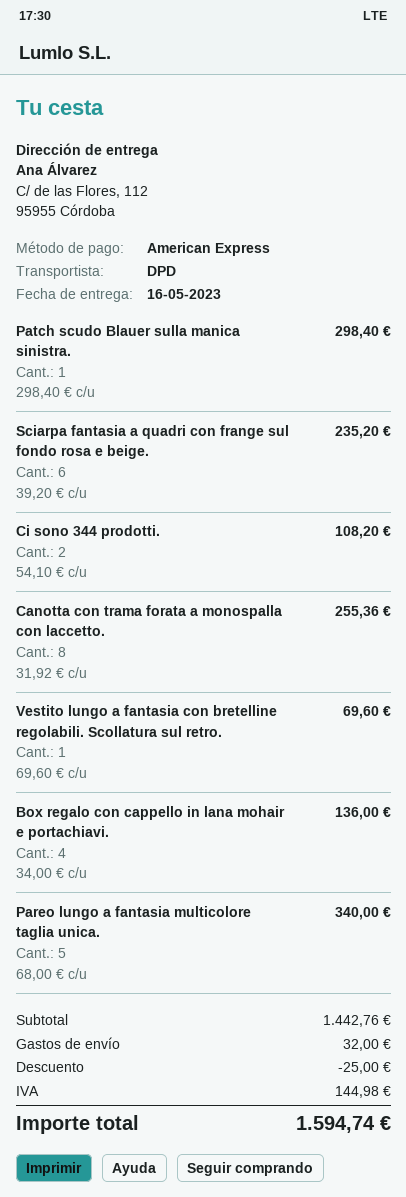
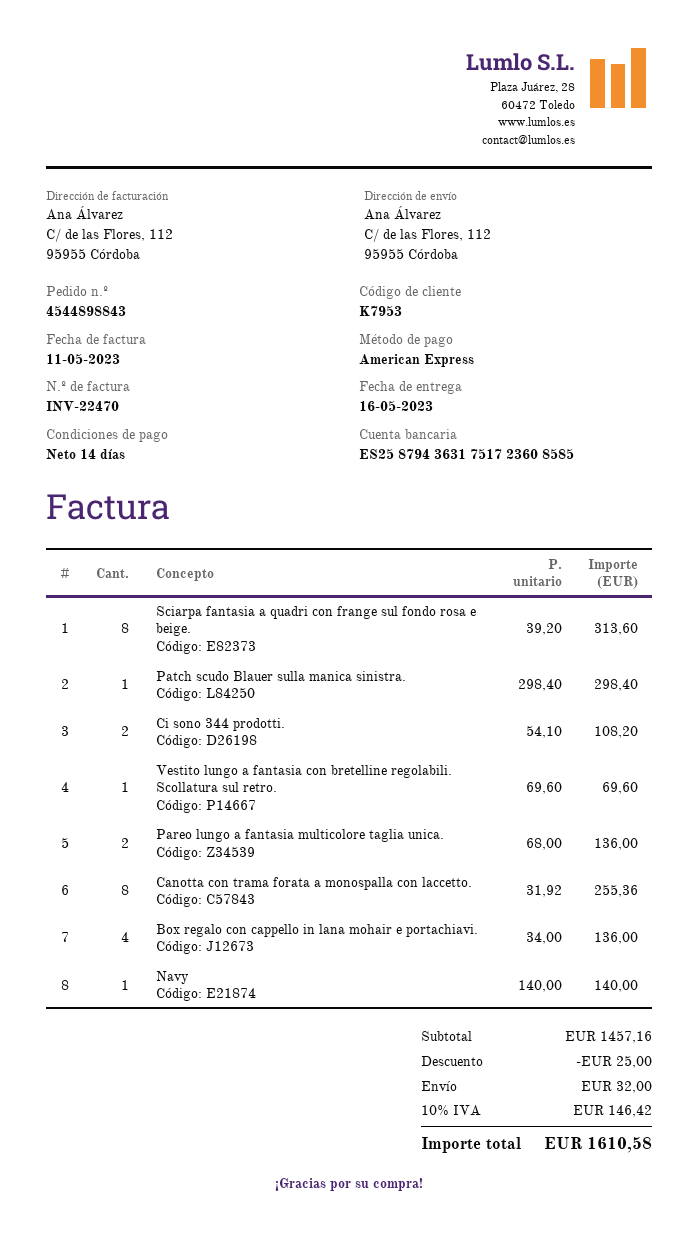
Sciarpa fantasia a quadri con frange sul fondo rosa e beige.: 6 x 39.20 = 235.20 -> 8 x 39.20 = 313.60
Pareo lungo a fantasia multicolore taglia unica.: 5 x 68.00 = 340.00 -> 2 x 68.00 = 136.00
Navy: none -> 1 x 140.00 = 140.00
subtotal: 1442.76 -> 1457.16
tax: 144.98 -> 146.42
total: 1594.74 -> 1610.58

